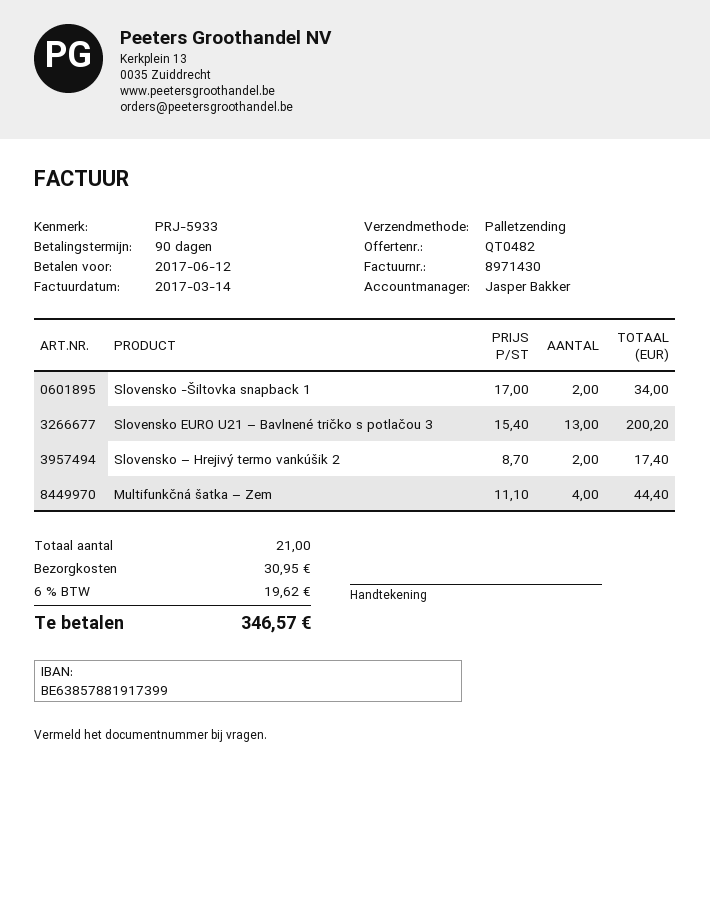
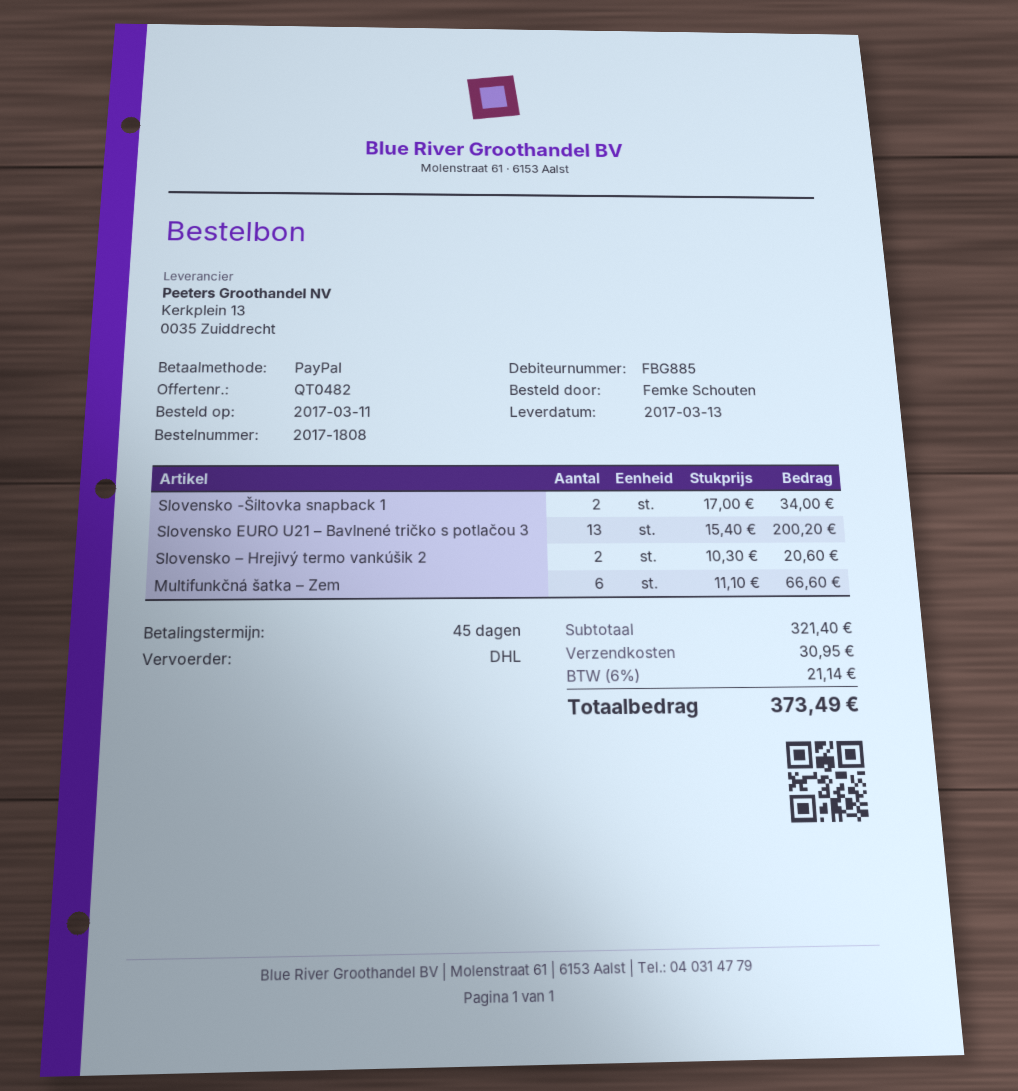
payment terms: 90 days -> 45 days
shipping method: pallet freight -> DHL
Slovensko – Hrejivý termo vankúšik 2: 2 x 8.70 = 17.40 -> 2 x 10.30 = 20.60
Multifunkčná šatka – Zem: 4 x 11.10 = 44.40 -> 6 x 11.10 = 66.60
tax: 6% = 19.62 -> 6% = 21.14
total: 346.57 -> 373.49

